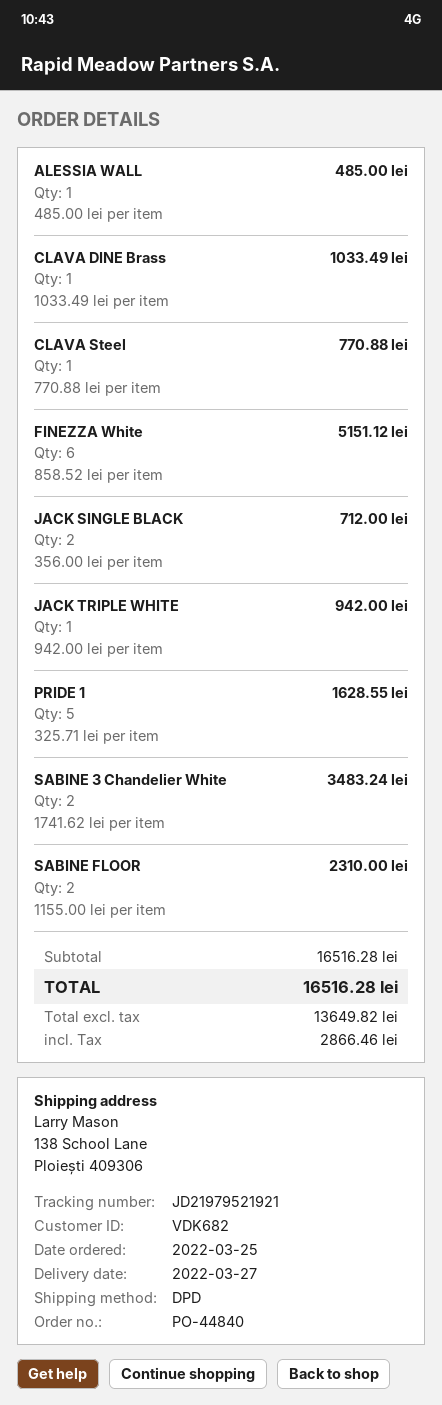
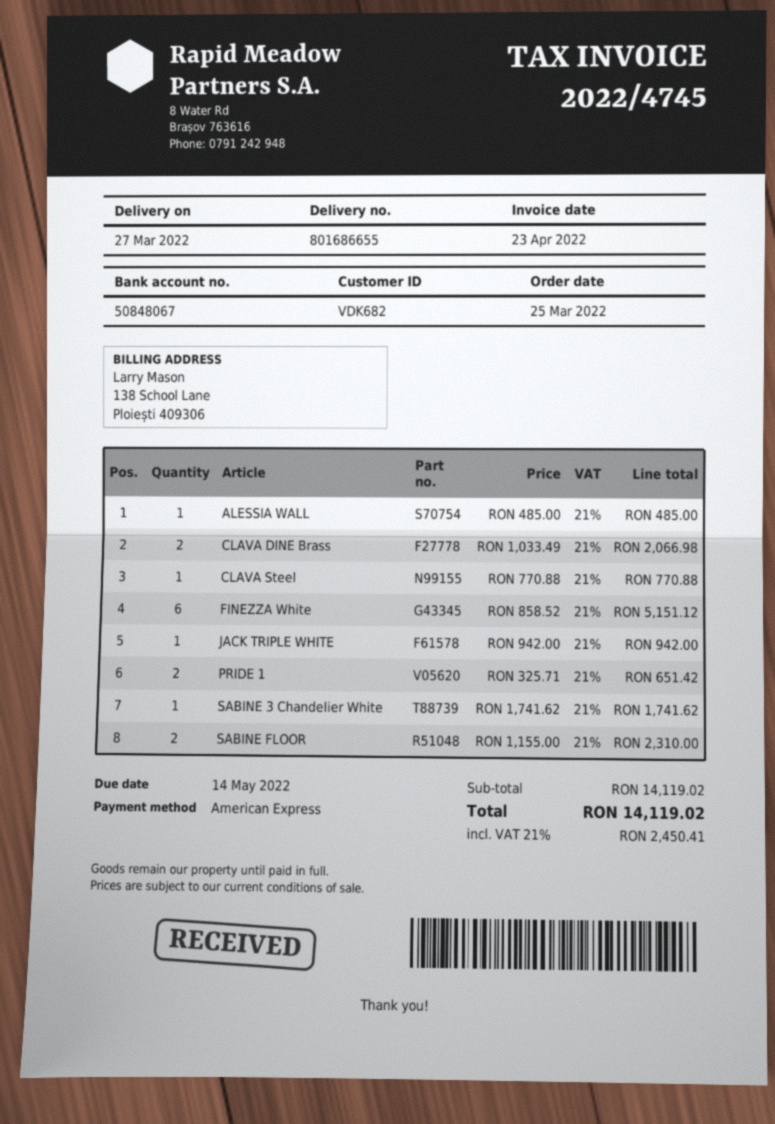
CLAVA DINE Brass: 1 x 1033.49 = 1033.49 -> 2 x 1033.49 = 2066.98
JACK SINGLE BLACK: 2 x 356.00 = 712.00 -> none
PRIDE 1: 5 x 325.71 = 1628.55 -> 2 x 325.71 = 651.42
SABINE 3 Chandelier White: 2 x 1741.62 = 3483.24 -> 1 x 1741.62 = 1741.62
subtotal: 16516.28 -> 14119.02
tax: 2866.46 -> 2450.41
total: 16516.28 -> 14119.02

